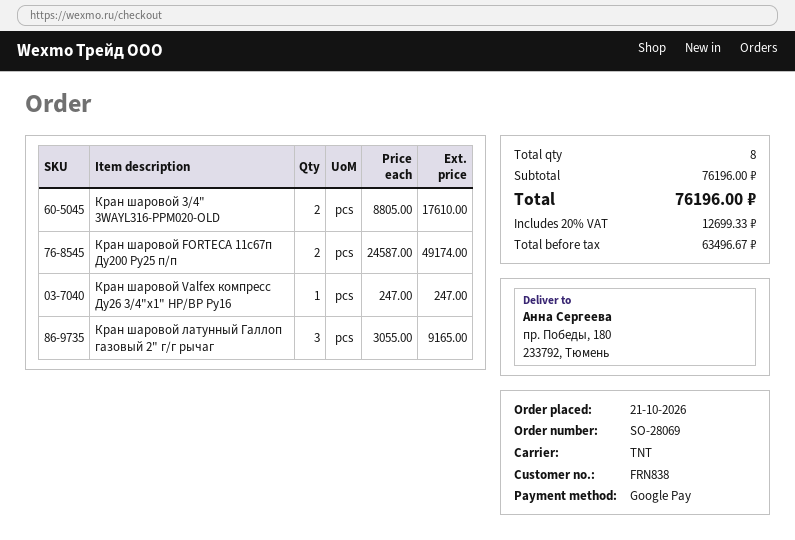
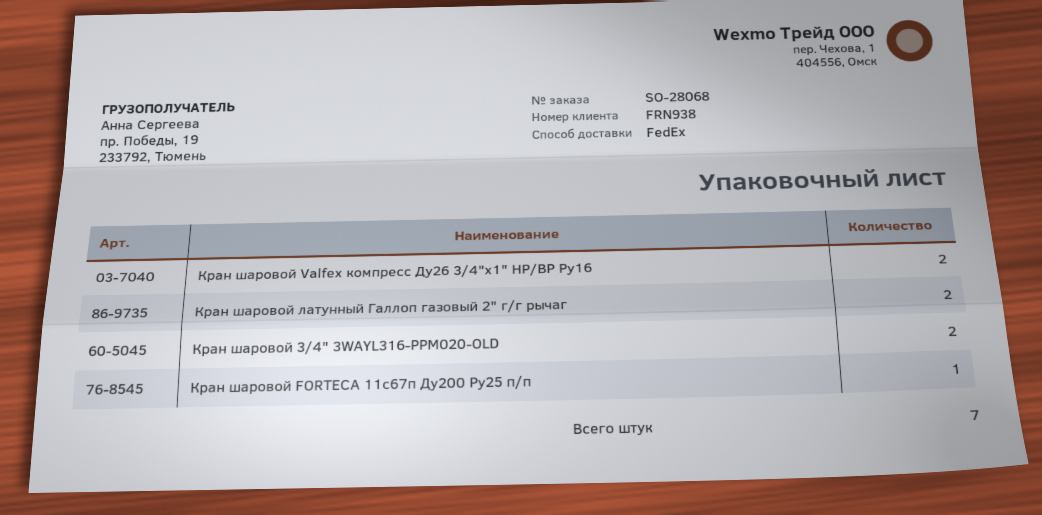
order number: SO-28069 -> SO-28068
customer number: FRN838 -> FRN938
shipping method: TNT -> FedEx
ship to: пр. Победы, 180, 233792, Тюмень -> пр. Победы, 19, 233792, Тюмень
Кран шаровой FORTECA 11с67п Ду200 Ру25 п/п: 2 -> 1
Кран шаровой Valfex компресс Ду26 3/4"x1" НР/ВР Ру16: 1 -> 2
Кран шаровой латунный Галлоп газовый 2" г/г рычаг: 3 -> 2
total quantity: 8 -> 7

